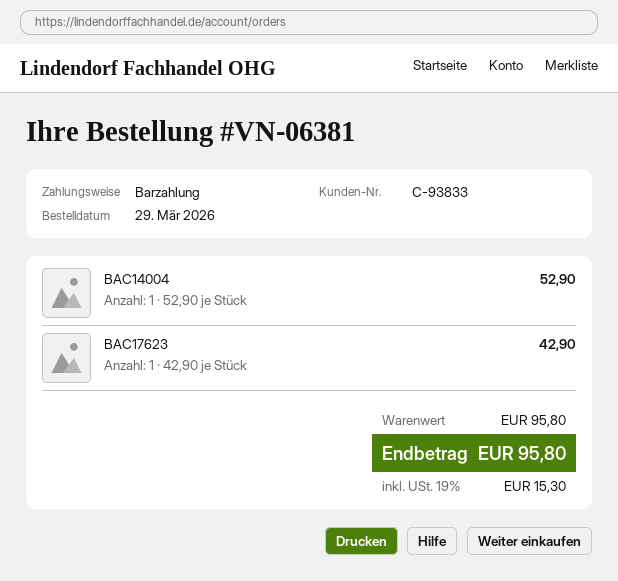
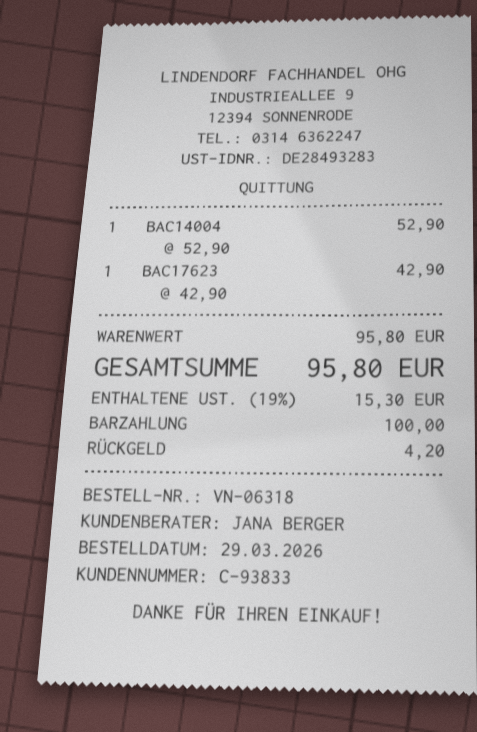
order number: VN-06381 -> VN-06318

